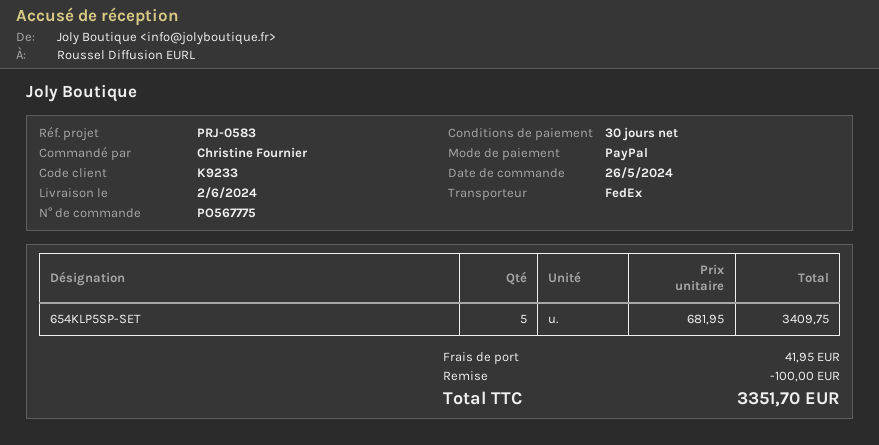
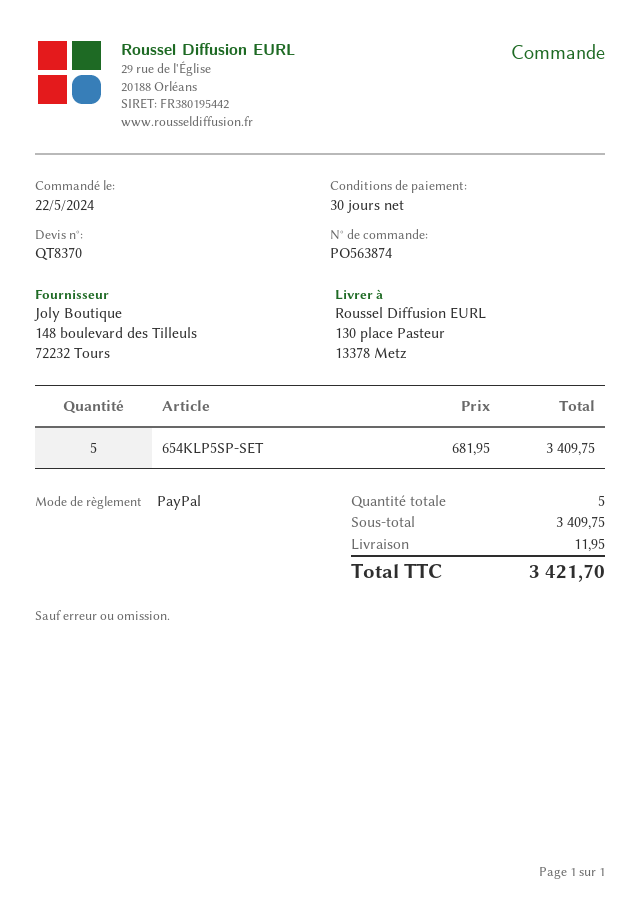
order number: PO567775 -> PO563874
order date: 2024-05-26 -> 2024-05-22
discount: 100.00 -> none
shipping: 41.95 -> 11.95
total: 3351.70 -> 3421.70

